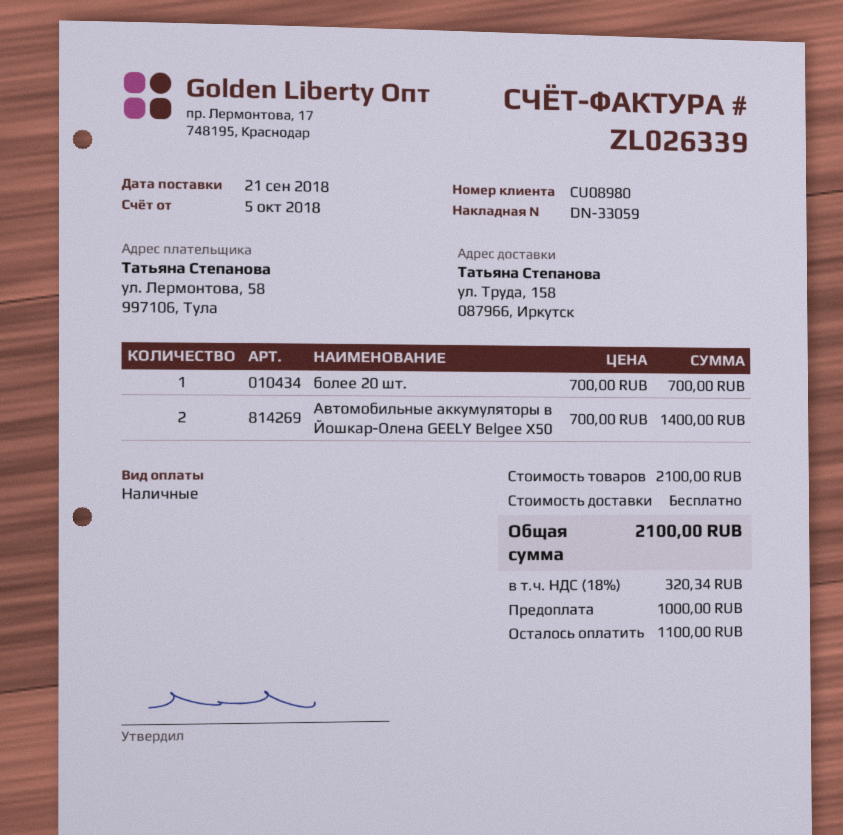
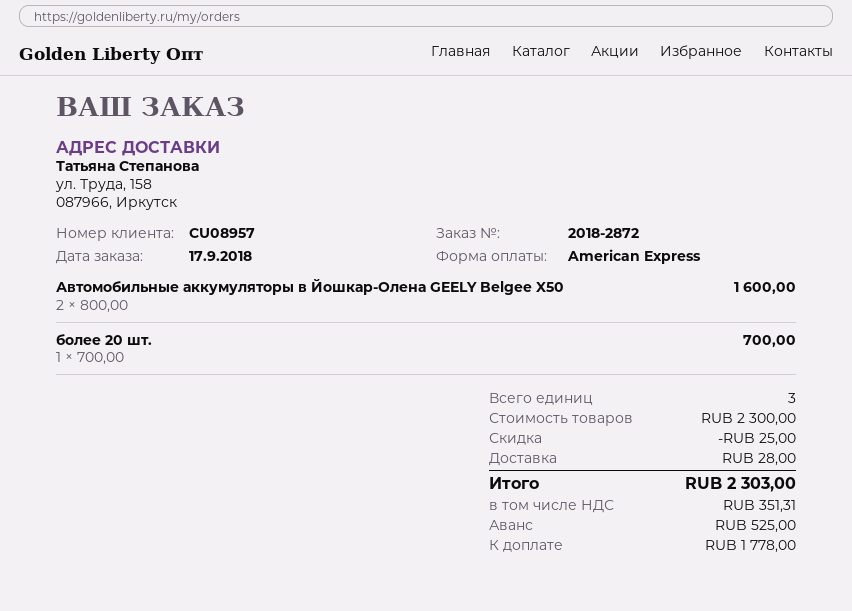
customer number: CU08980 -> CU08957
payment method: cash -> American Express
Автомобильные аккумуляторы в Йошкар-Олена GEELY Belgee X50: 2 x 700.00 = 1400.00 -> 2 x 800.00 = 1600.00
subtotal: 2100.00 -> 2300.00
discount: none -> 25.00
shipping: 0.00 -> 28.00
tax: 320.34 -> 351.31
total: 2100.00 -> 2303.00
deposit: 1000.00 -> 525.00
balance: 1100.00 -> 1778.00

